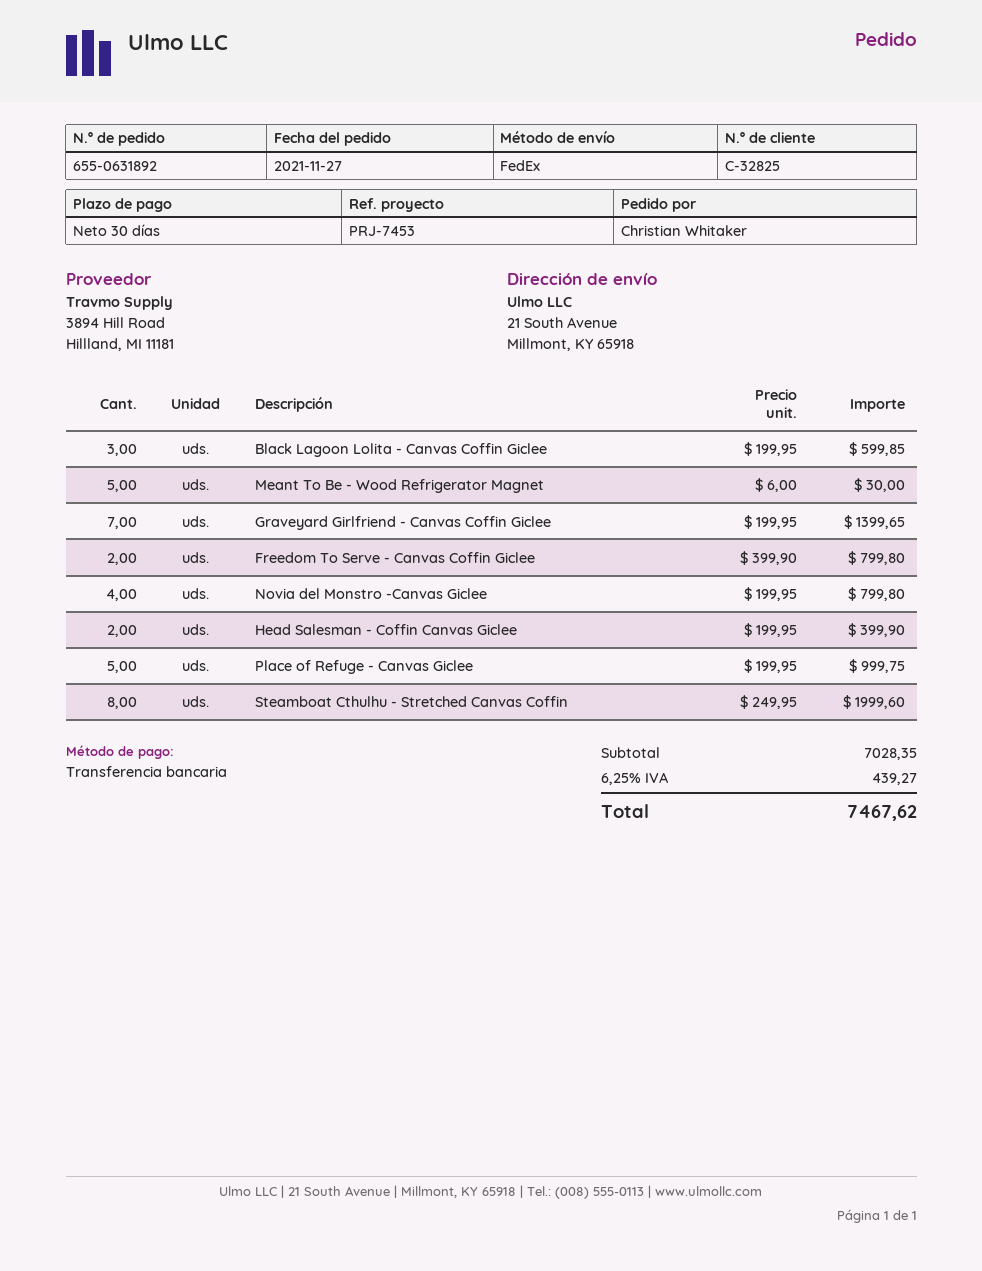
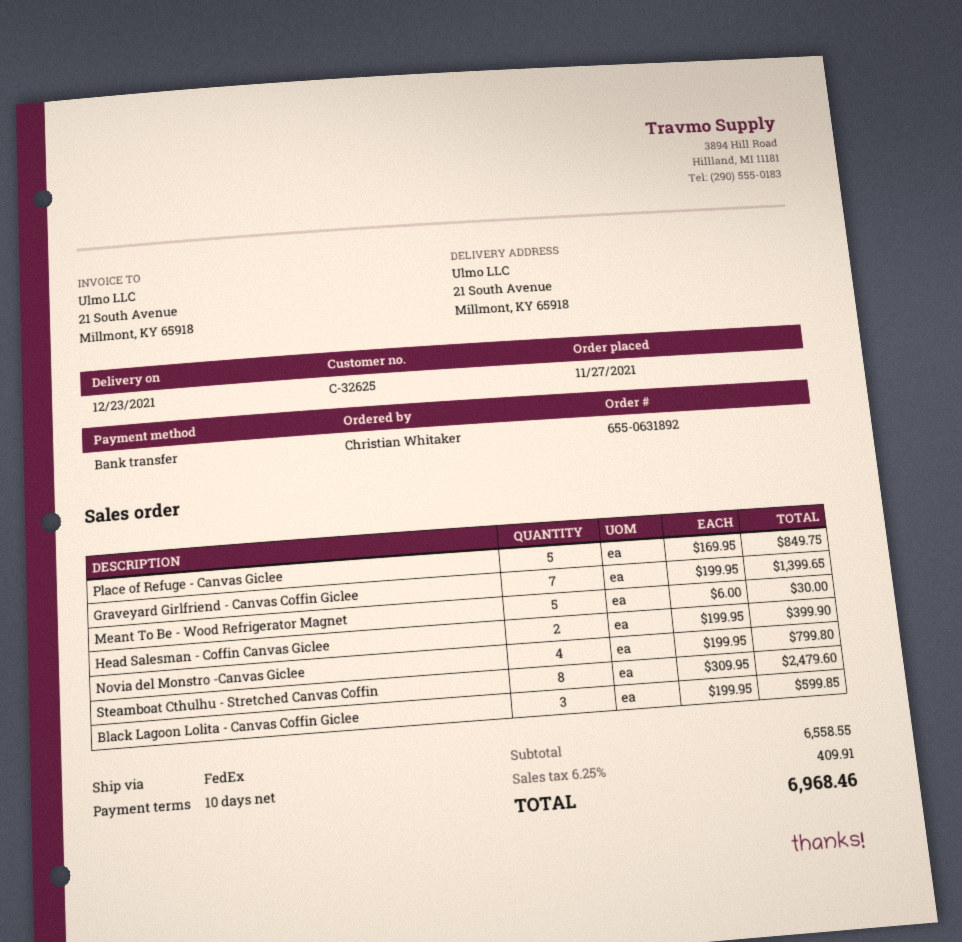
payment terms: 30 days -> 10 days
customer number: C-32825 -> C-32625
Freedom To Serve - Canvas Coffin Giclee: 2 x 399.90 = 799.80 -> none
Place of Refuge - Canvas Giclee: 5 x 199.95 = 999.75 -> 5 x 169.95 = 849.75
Steamboat Cthulhu - Stretched Canvas Coffin: 8 x 249.95 = 1999.60 -> 8 x 309.95 = 2479.60
subtotal: 7028.35 -> 6558.55
tax: 6.25% = 439.27 -> 6.25% = 409.91
total: 7467.62 -> 6968.46

